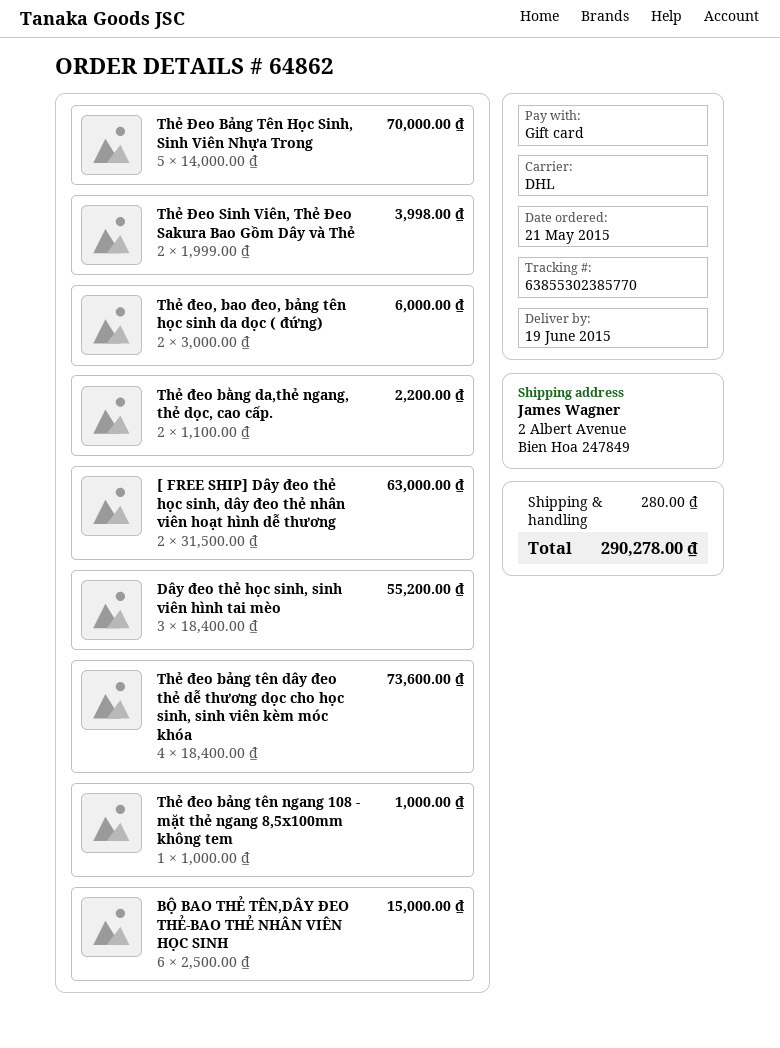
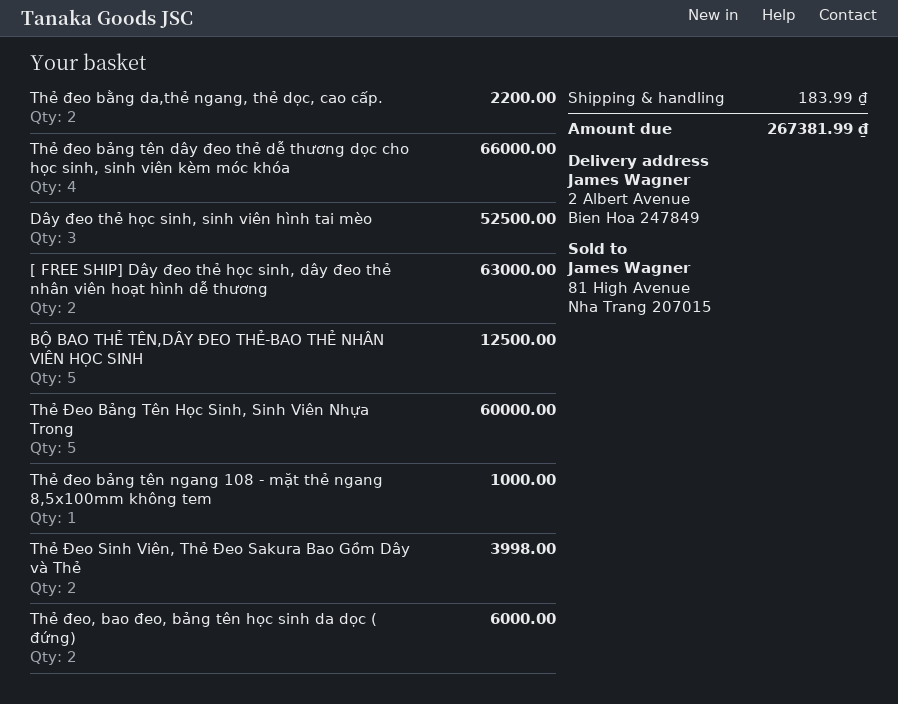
Thẻ Đeo Bảng Tên Học Sinh, Sinh Viên Nhựa Trong: 5 for 70000.00 -> 5 for 60000.00
Dây đeo thẻ học sinh, sinh viên hình tai mèo: 3 for 55200.00 -> 3 for 52500.00
Thẻ đeo bảng tên dây đeo thẻ dễ thương dọc cho học sinh, sinh viên kèm móc khóa: 4 for 73600.00 -> 4 for 66000.00
BỘ BAO THẺ TÊN,DÂY ĐEO THẺ-BAO THẺ NHÂN VIÊN HỌC SINH: 6 for 15000.00 -> 5 for 12500.00
shipping: 280.00 -> 183.99
total: 290278.00 -> 267381.99

